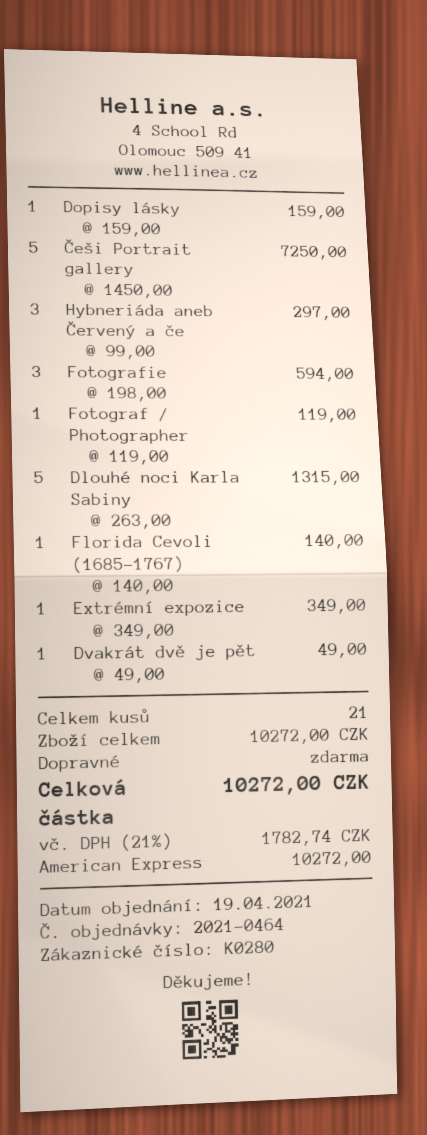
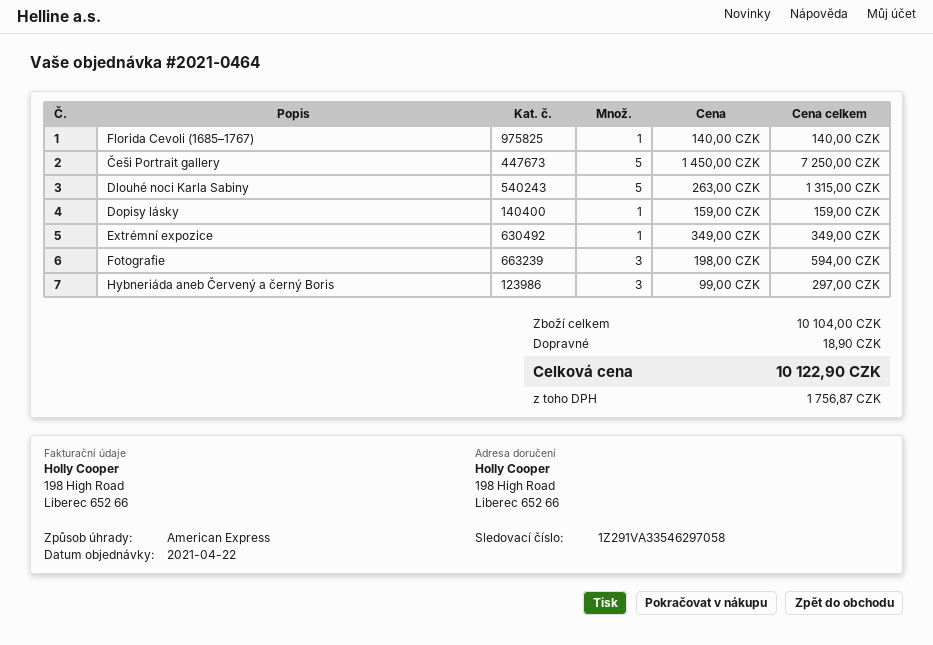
order date: 2021-04-19 -> 2021-04-22
Fotograf / Photographer: 1 x 119.00 = 119.00 -> none
Dvakrát dvě je pět: 1 x 49.00 = 49.00 -> none
subtotal: 10272.00 -> 10104.00
shipping: 0.00 -> 18.90
tax: 1782.74 -> 1756.87
total: 10272.00 -> 10122.90

